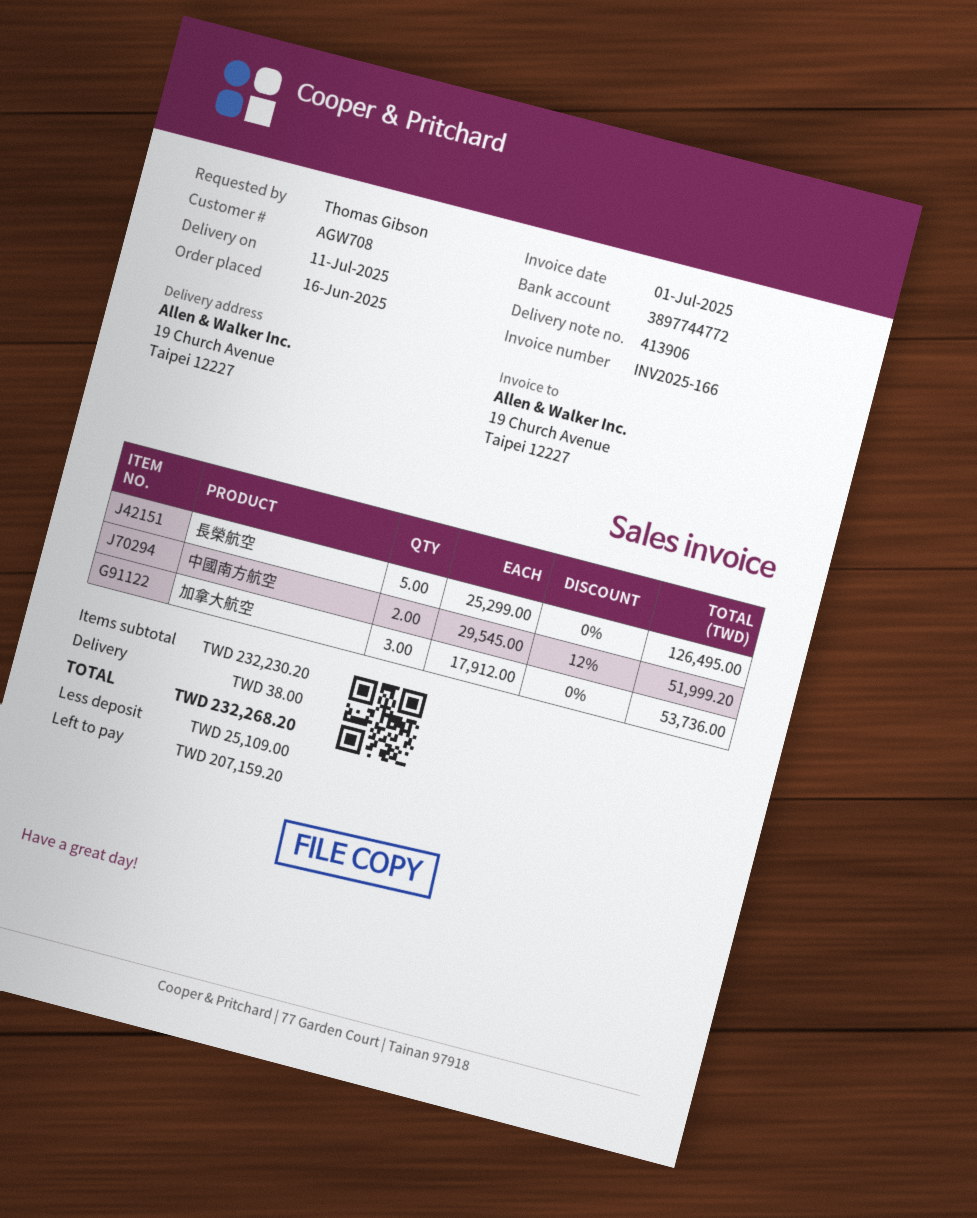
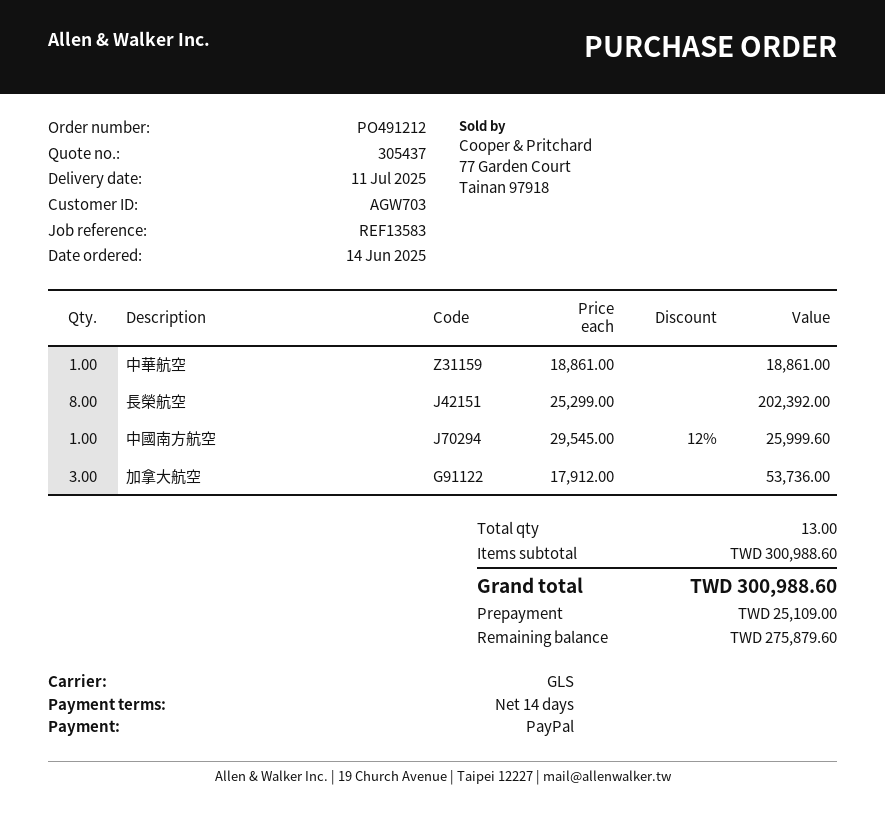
order date: 2025-06-16 -> 2025-06-14
customer number: AGW708 -> AGW703
長榮航空: 5 x 25299.00 = 126495.00 -> 8 x 25299.00 = 202392.00
中國南方航空: 2 x 29545.00 - 12% = 51999.20 -> 1 x 29545.00 - 12% = 25999.60
中華航空: none -> 1 x 18861.00 = 18861.00
subtotal: 232230.20 -> 300988.60
shipping: 38.00 -> none
total: 232268.20 -> 300988.60
balance: 207159.20 -> 275879.60

